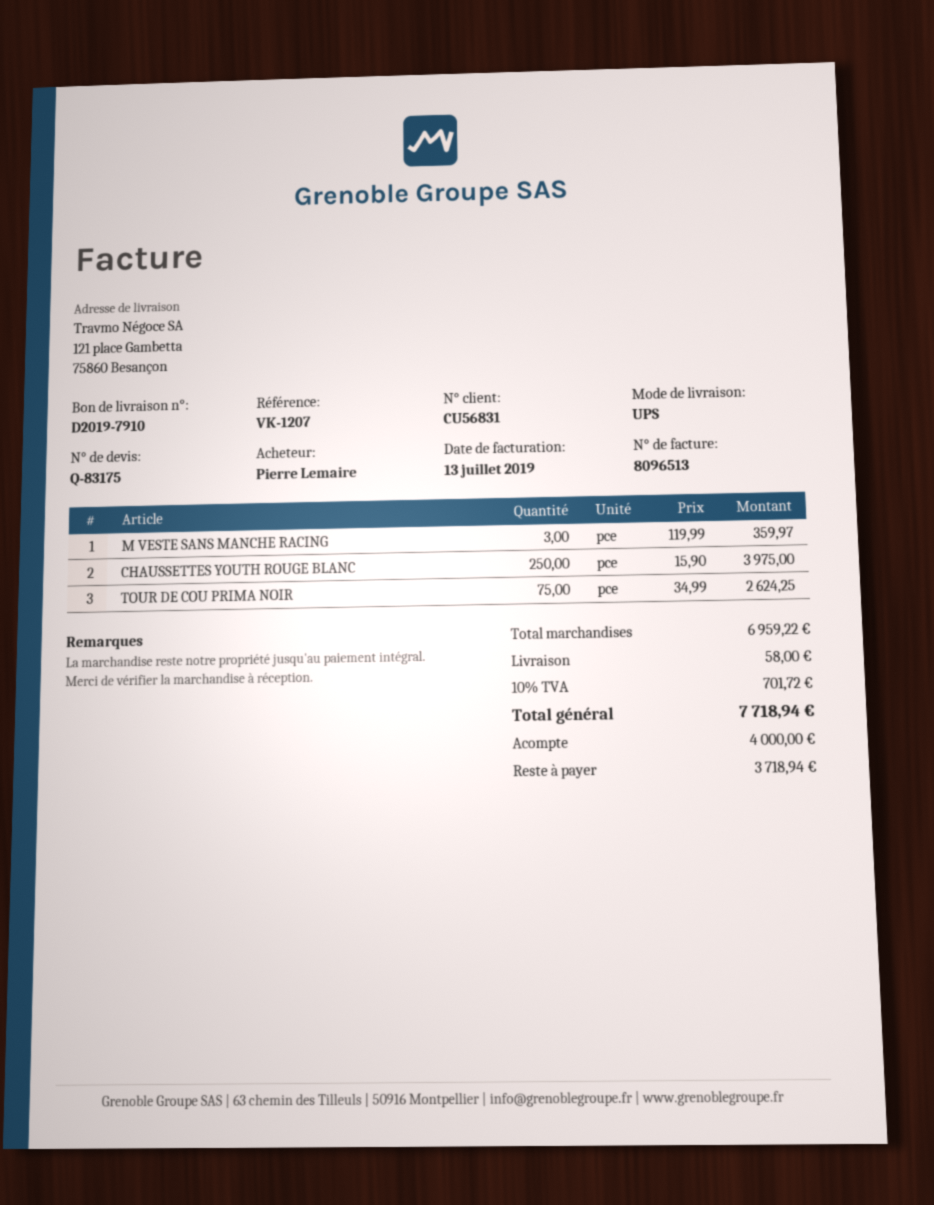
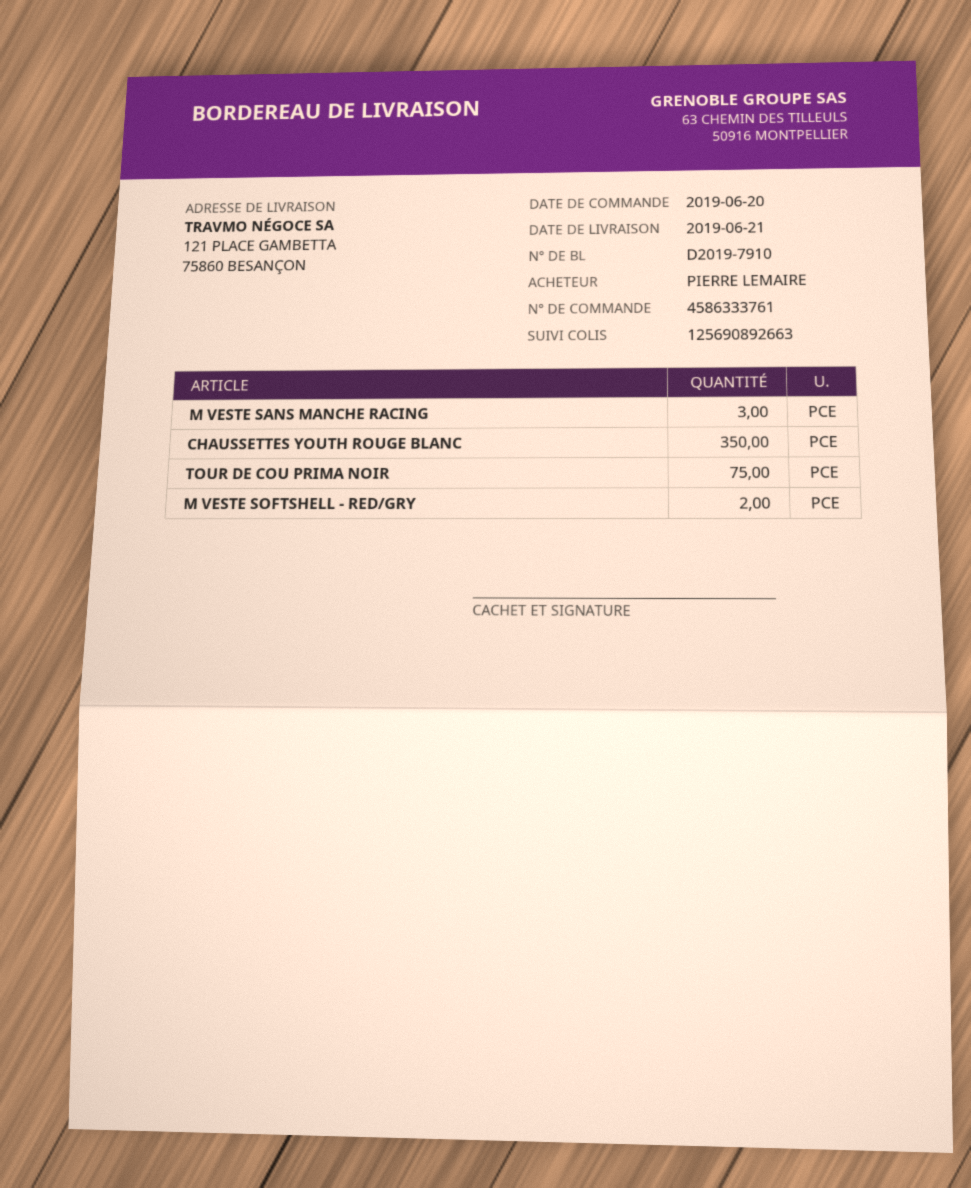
CHAUSSETTES YOUTH ROUGE BLANC: 250 -> 350
M VESTE SOFTSHELL - RED/GRY: none -> 2

